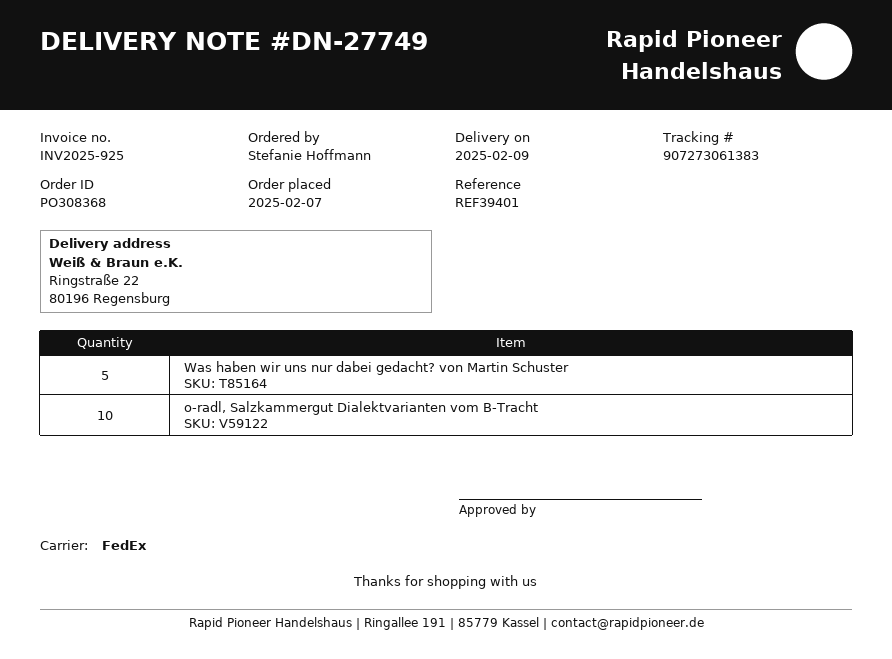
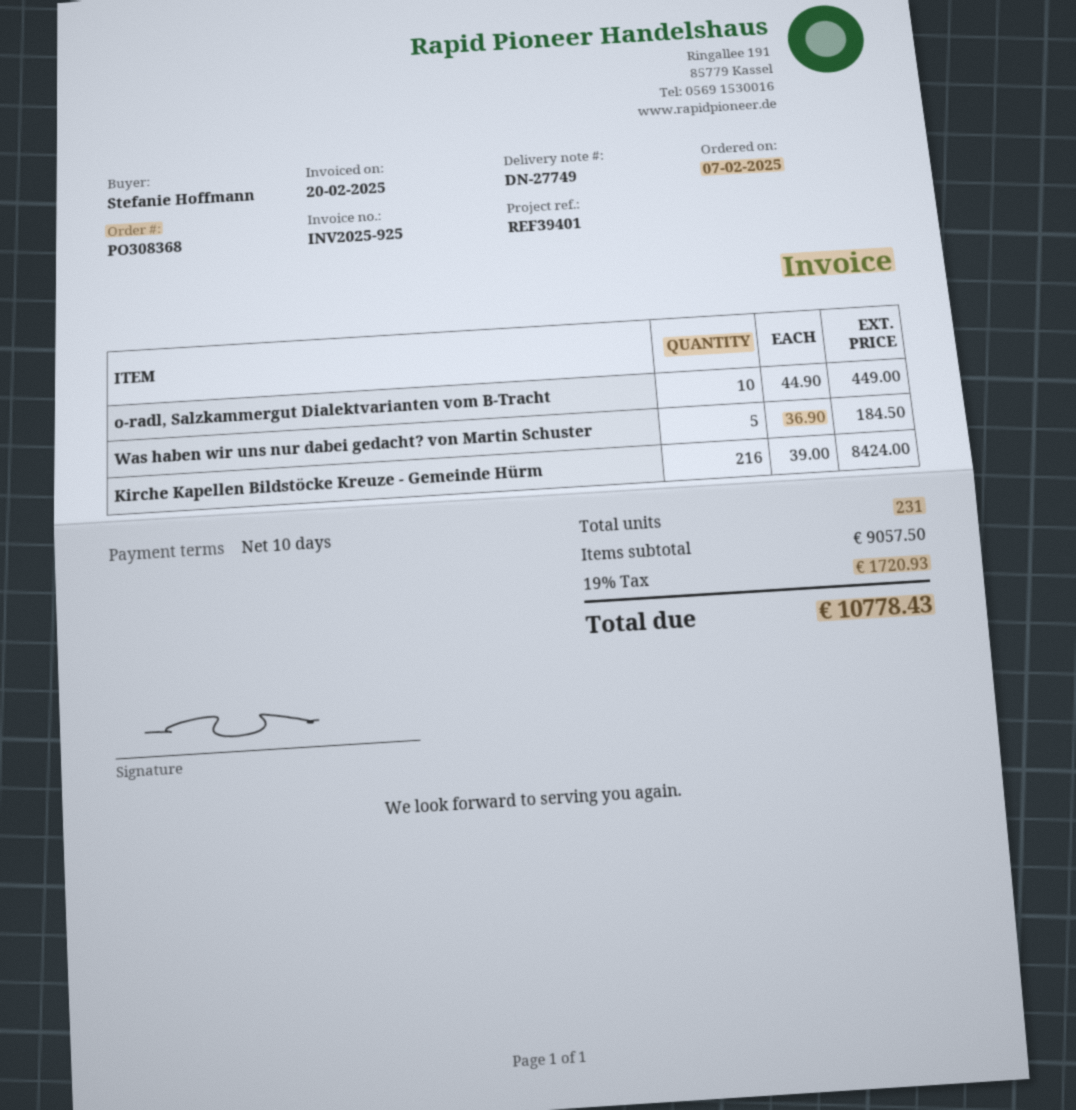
Kirche Kapellen Bildstöcke Kreuze - Gemeinde Hürm: none -> 216

